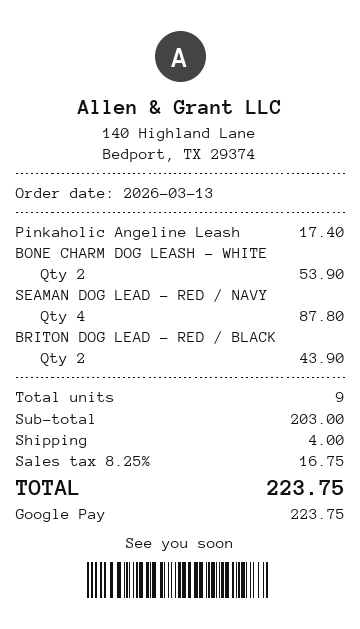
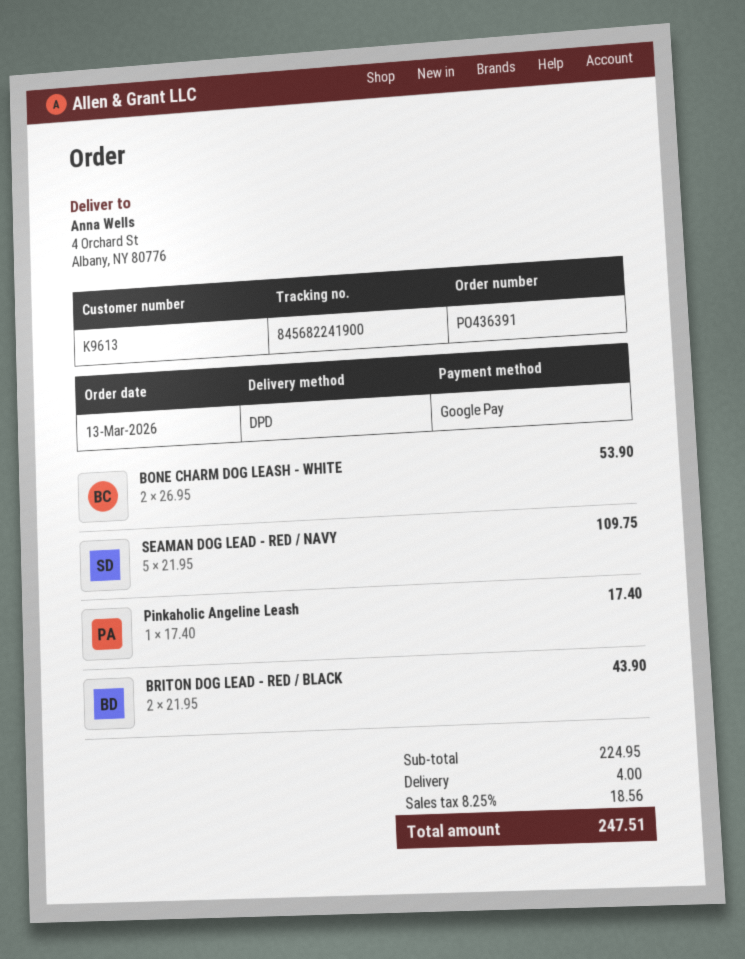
SEAMAN DOG LEAD - RED / NAVY: 4 for 87.80 -> 5 for 109.75
subtotal: 203.00 -> 224.95
tax: 8.25% = 16.75 -> 8.25% = 18.56
total: 223.75 -> 247.51

